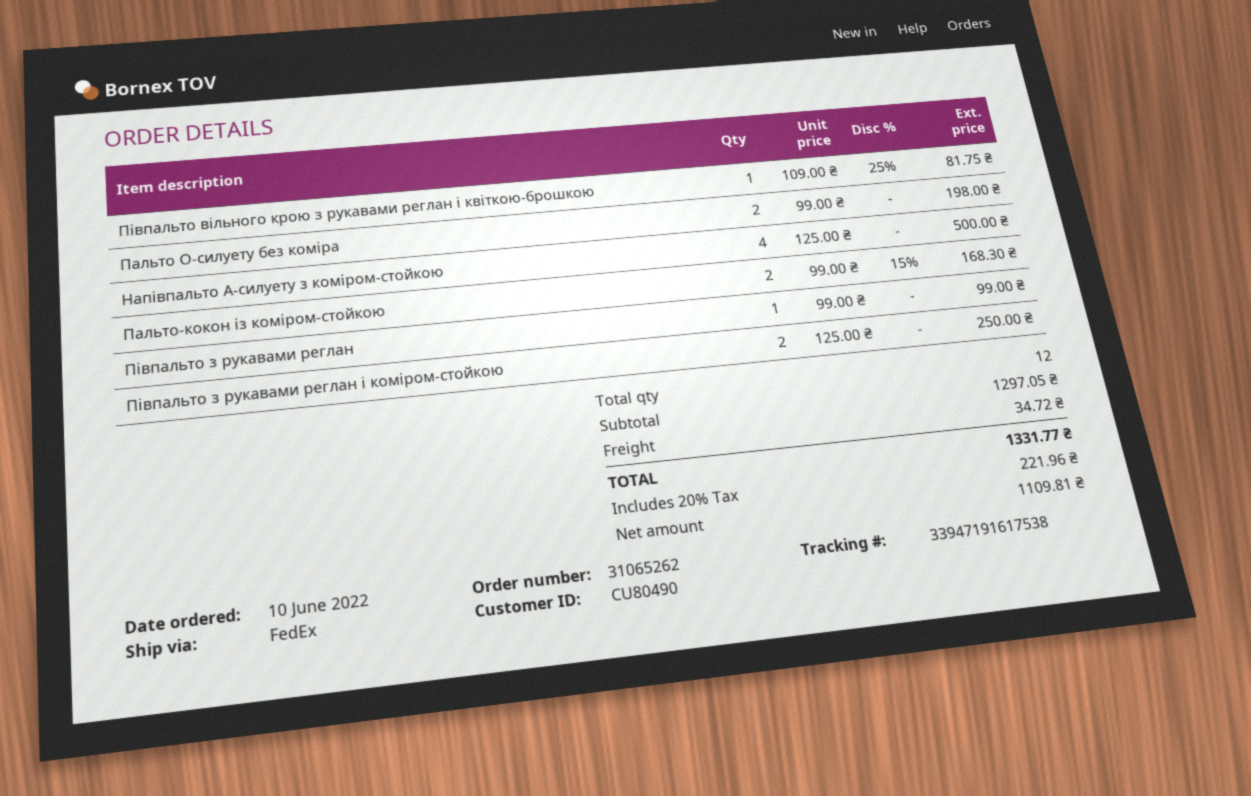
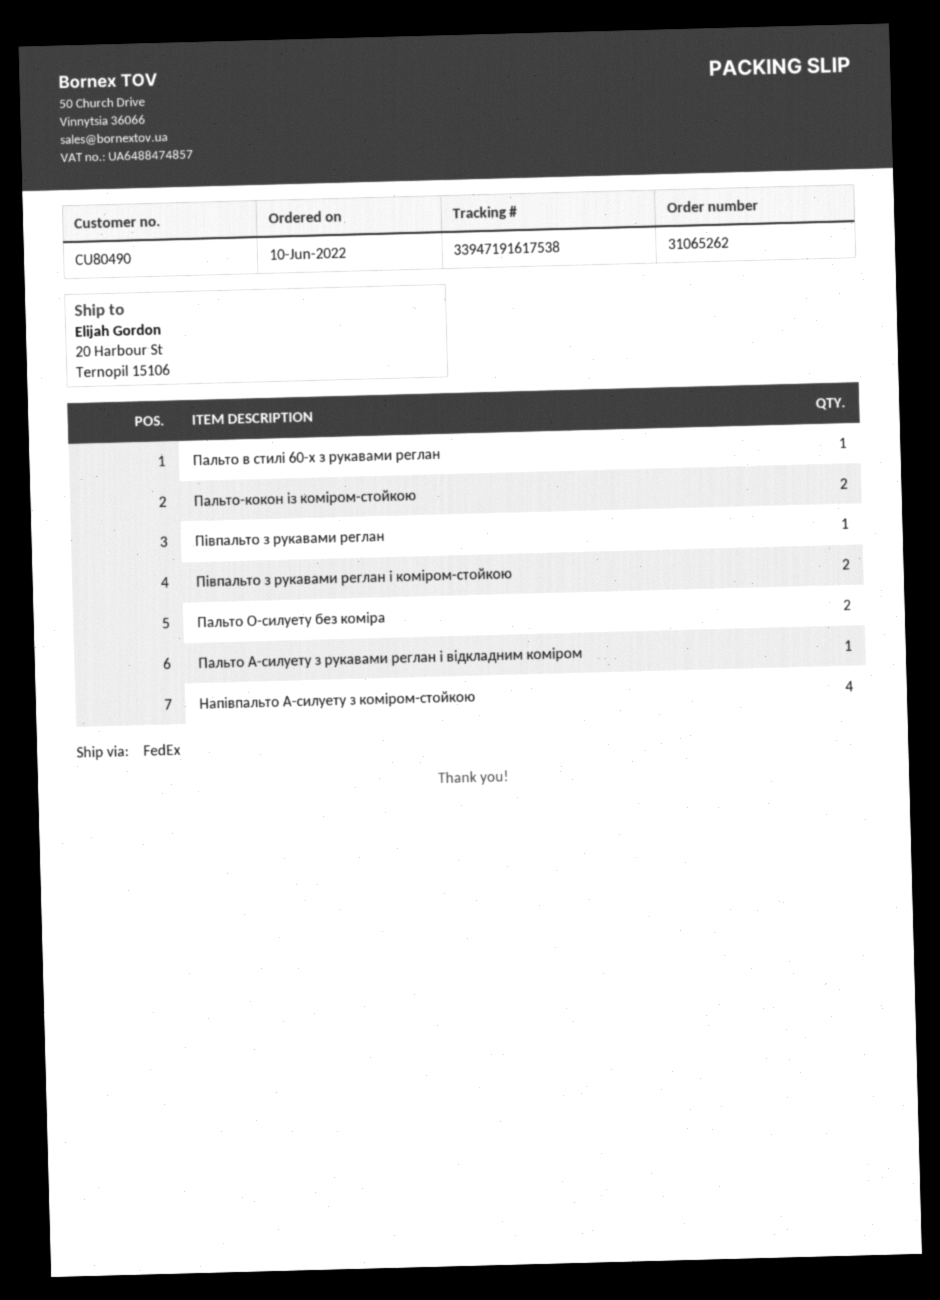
Півпальто вільного крою з рукавами реглан і квіткою-брошкою: 1 -> none
Пальто в стилі 60-х з рукавами реглан: none -> 1
Пальто А-силуету з рукавами реглан і відкладним коміром: none -> 1

